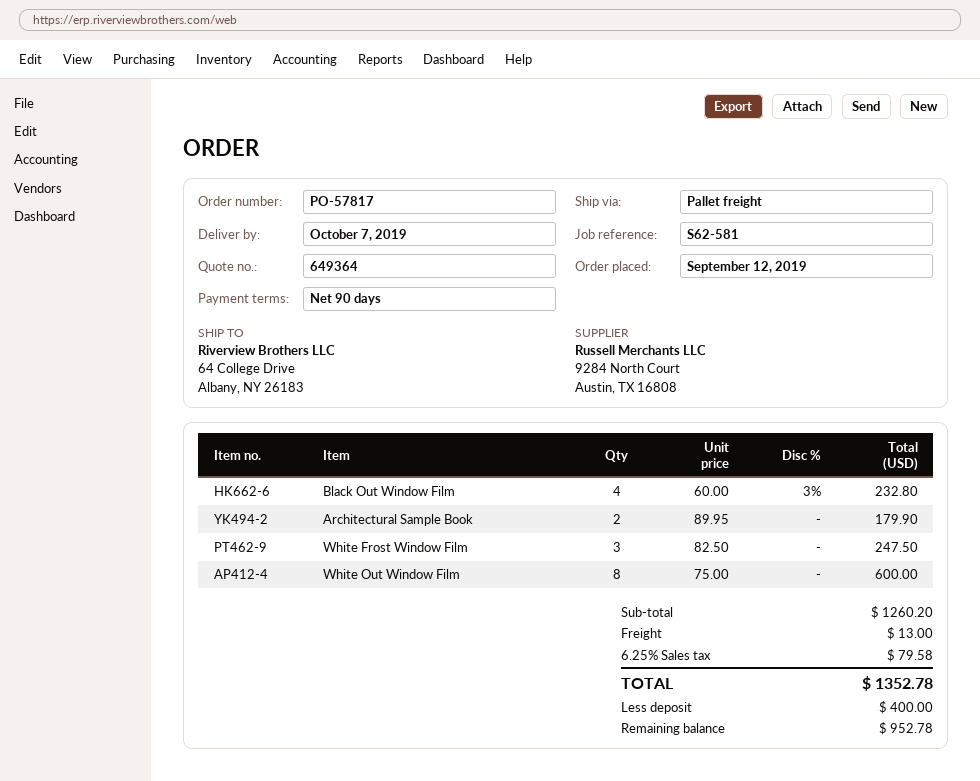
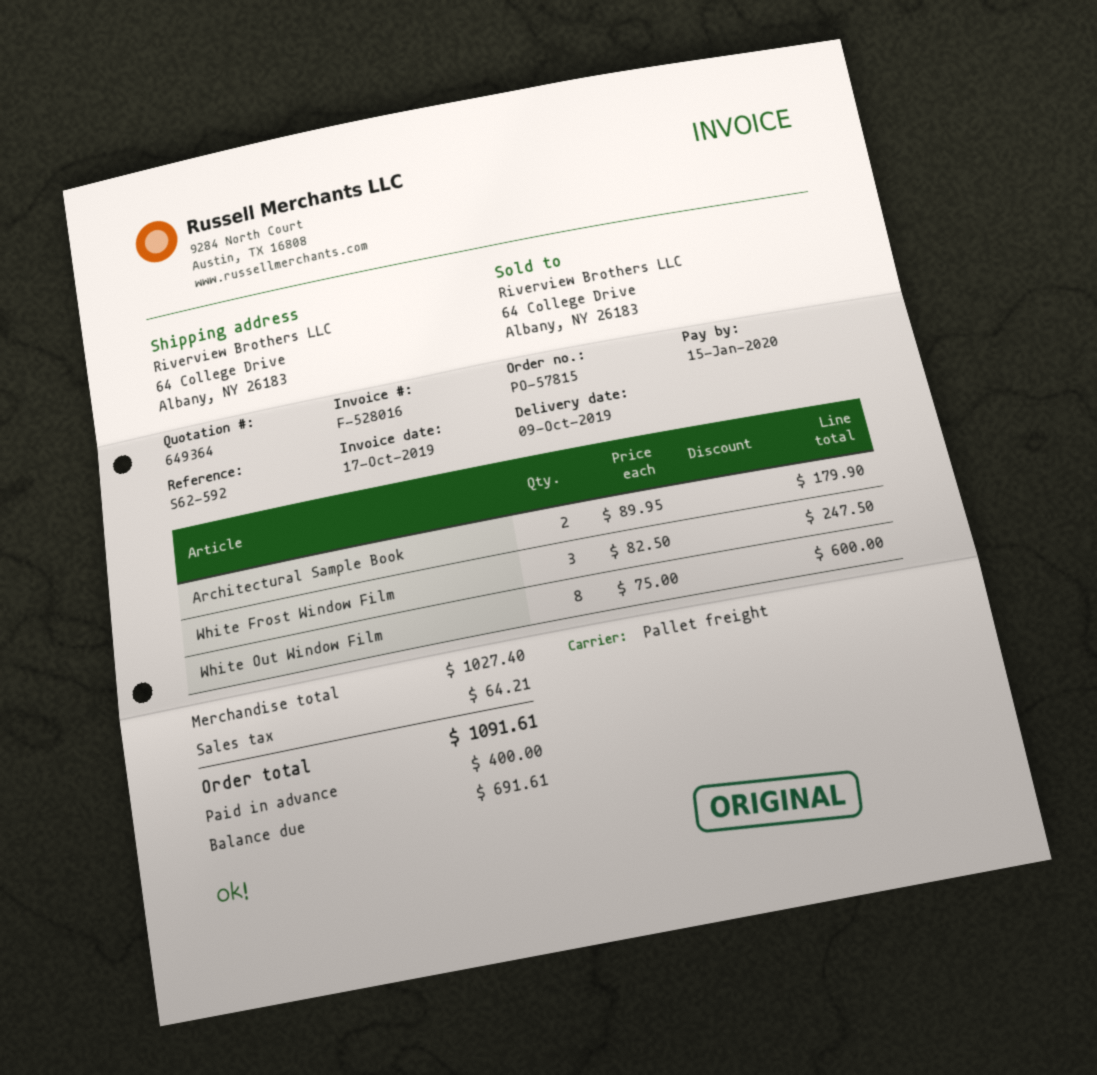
order number: PO-57817 -> PO-57815
delivery date: 2019-10-07 -> 2019-10-09
reference: S62-581 -> S62-592
Black Out Window Film: 4 x 60.00 - 3% = 232.80 -> none
subtotal: 1260.20 -> 1027.40
shipping: 13.00 -> none
tax: 79.58 -> 64.21
total: 1352.78 -> 1091.61
balance: 952.78 -> 691.61

